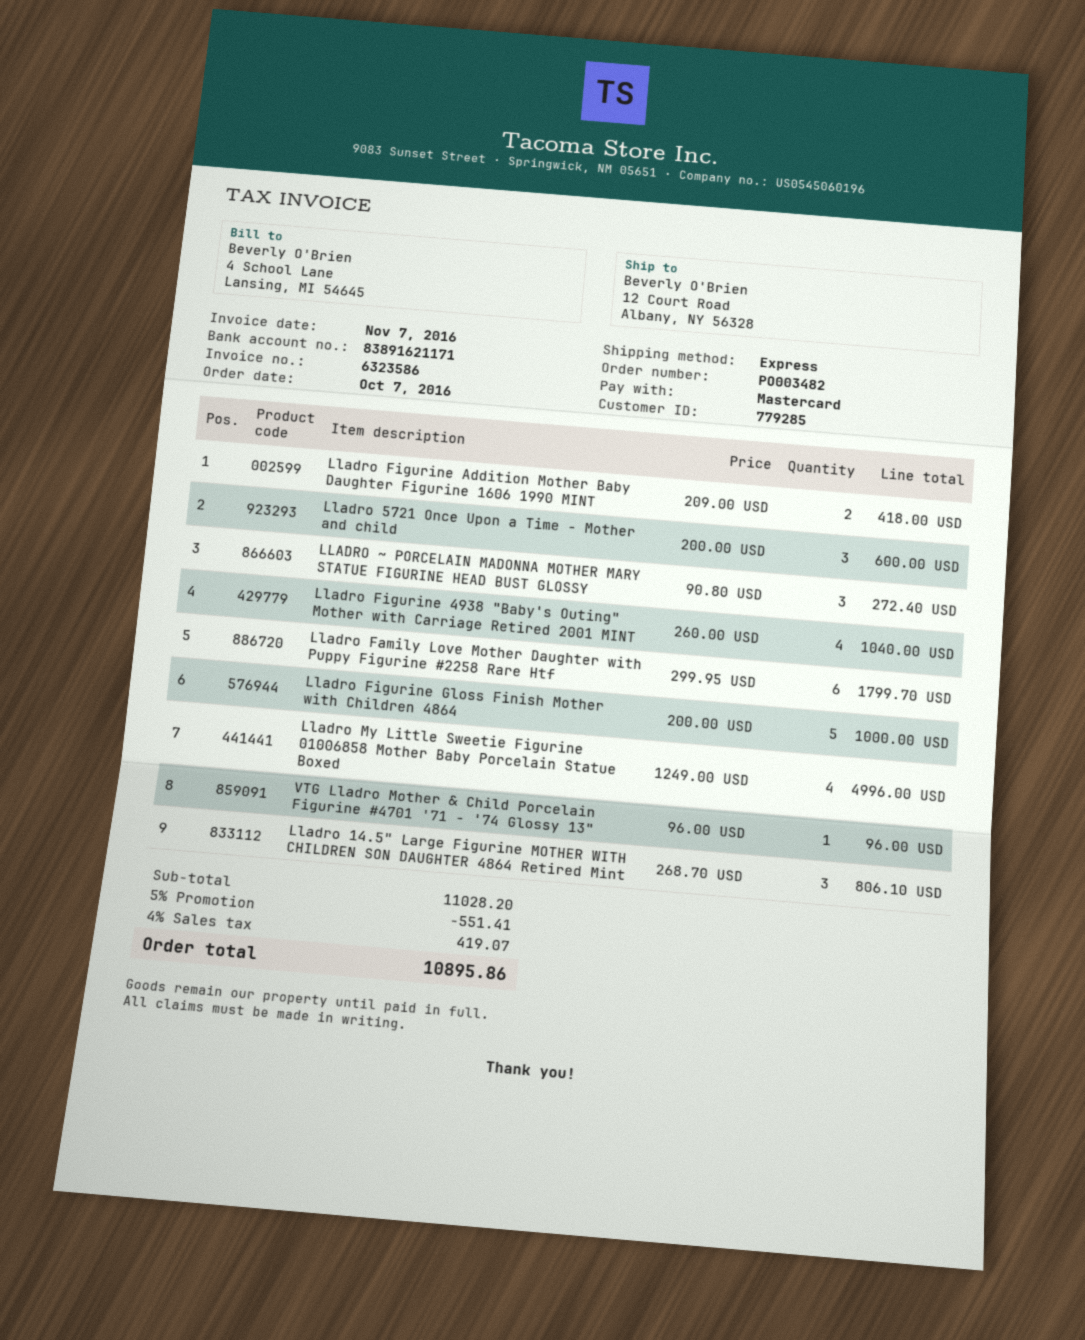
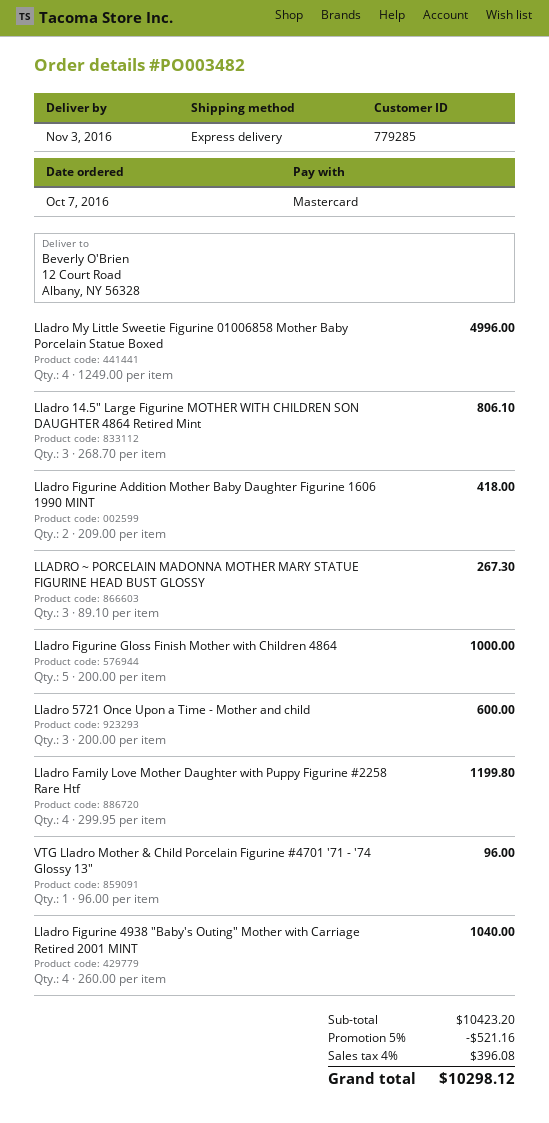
LLADRO ~ PORCELAIN MADONNA MOTHER MARY STATUE FIGURINE HEAD BUST GLOSSY: 3 x 90.80 = 272.40 -> 3 x 89.10 = 267.30
Lladro Family Love Mother Daughter with Puppy Figurine #2258 Rare Htf: 6 x 299.95 = 1799.70 -> 4 x 299.95 = 1199.80
subtotal: 11028.20 -> 10423.20
discount: 5% = 551.41 -> 5% = 521.16
tax: 4% = 419.07 -> 4% = 396.08
total: 10895.86 -> 10298.12

